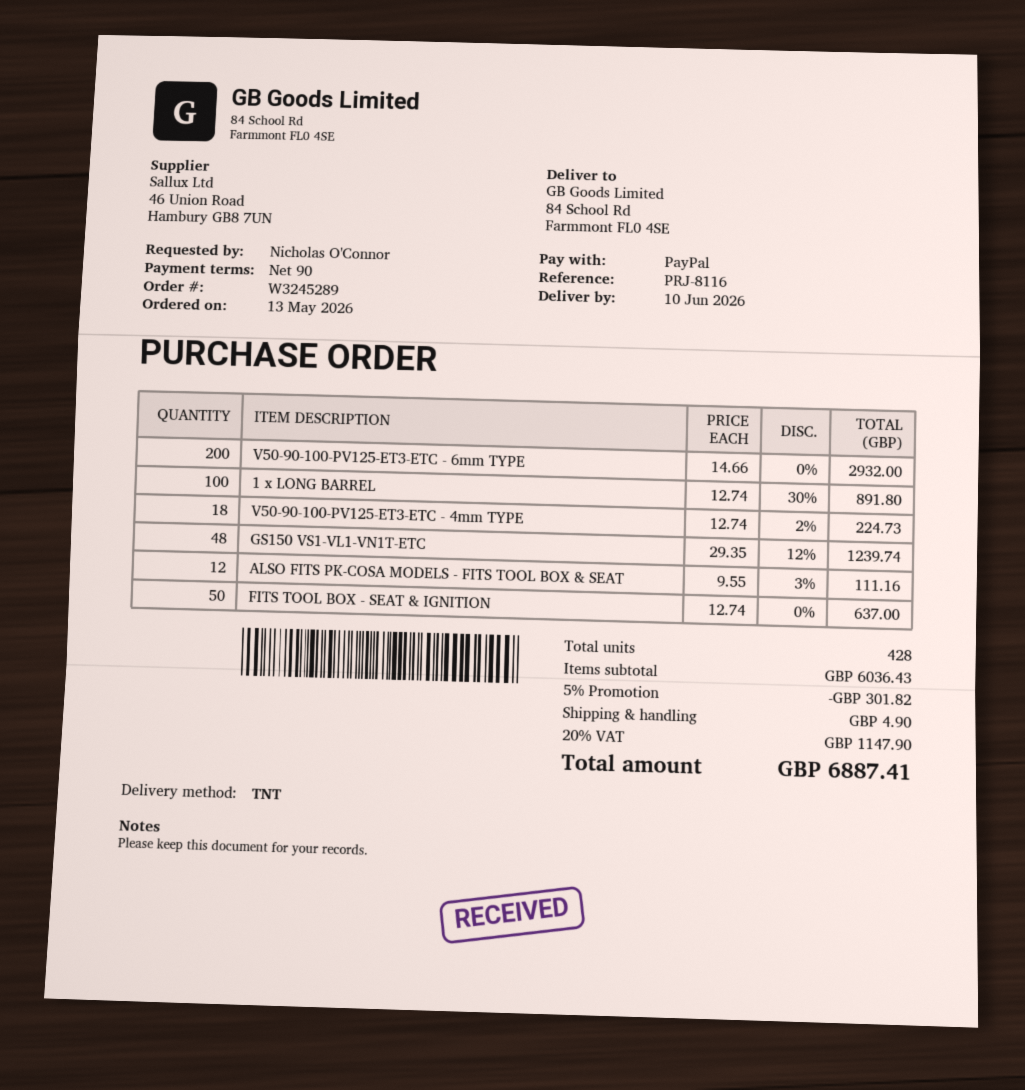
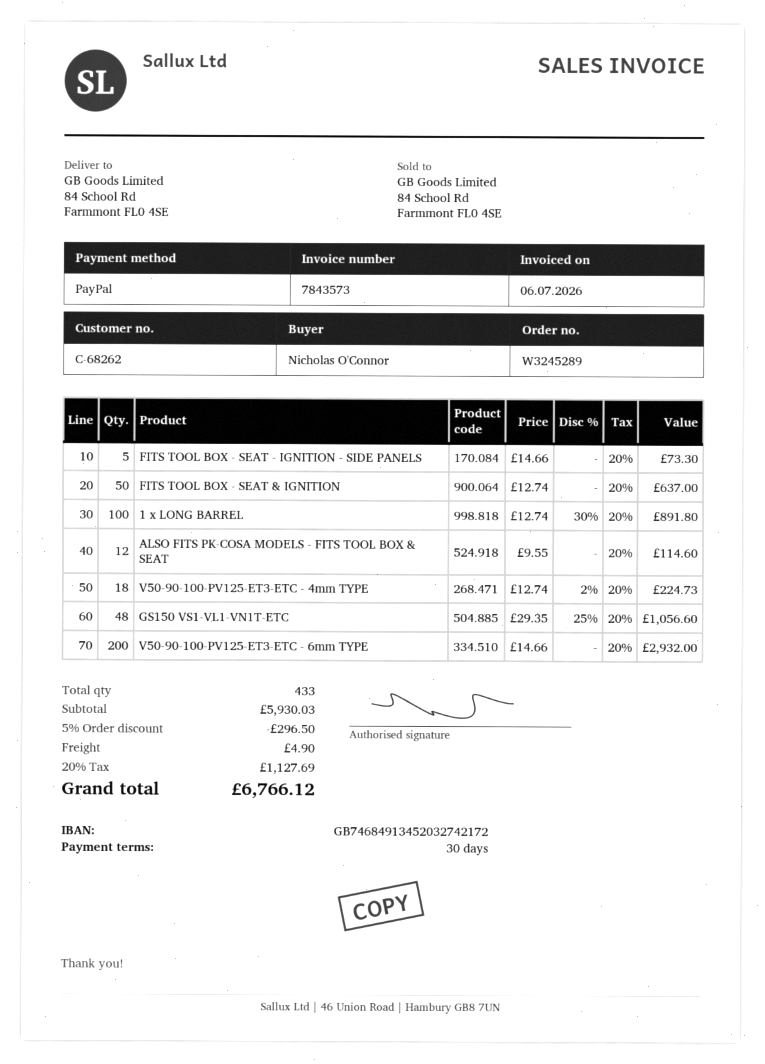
payment terms: 90 days -> 30 days
GS150 VS1-VL1-VN1T-ETC: 48 x 29.35 - 12% = 1239.74 -> 48 x 29.35 - 25% = 1056.60
ALSO FITS PK-COSA MODELS - FITS TOOL BOX & SEAT: 12 x 9.55 - 3% = 111.16 -> 12 x 9.55 = 114.60
FITS TOOL BOX - SEAT - IGNITION - SIDE PANELS: none -> 5 x 14.66 = 73.30
total quantity: 428 -> 433
subtotal: 6036.43 -> 5930.03
discount: 5% = 301.82 -> 5% = 296.50
tax: 20% = 1147.90 -> 20% = 1127.69
total: 6887.41 -> 6766.12

